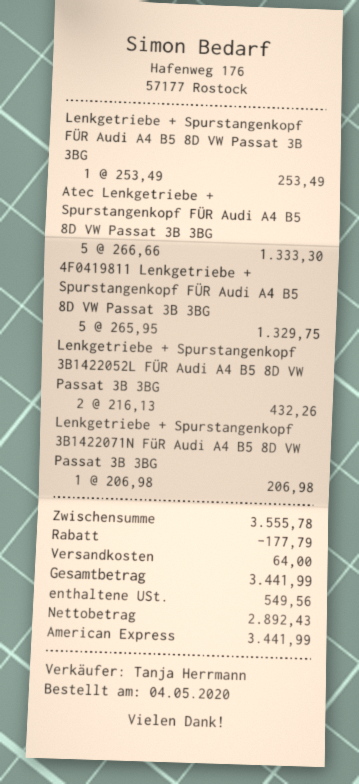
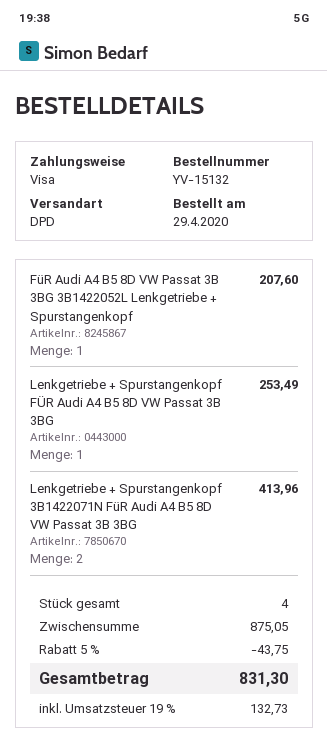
order date: 2020-05-04 -> 2020-04-29
payment method: American Express -> Visa
Atec Lenkgetriebe + Spurstangenkopf FÜR Audi A4 B5 8D VW Passat 3B 3BG: 5 for 1333.30 -> none
4F0419811 Lenkgetriebe + Spurstangenkopf FÜR Audi A4 B5 8D VW Passat 3B 3BG: 5 for 1329.75 -> none
Lenkgetriebe + Spurstangenkopf 3B1422052L FÜR Audi A4 B5 8D VW Passat 3B 3BG: 2 for 432.26 -> none
Lenkgetriebe + Spurstangenkopf 3B1422071N FüR Audi A4 B5 8D VW Passat 3B 3BG: 1 for 206.98 -> 2 for 413.96
FüR Audi A4 B5 8D VW Passat 3B 3BG 3B1422052L Lenkgetriebe + Spurstangenkopf: none -> 1 for 207.60
subtotal: 3555.78 -> 875.05
discount: 177.79 -> 43.75
shipping: 64.00 -> none
tax: 549.56 -> 132.73
total: 3441.99 -> 831.30

